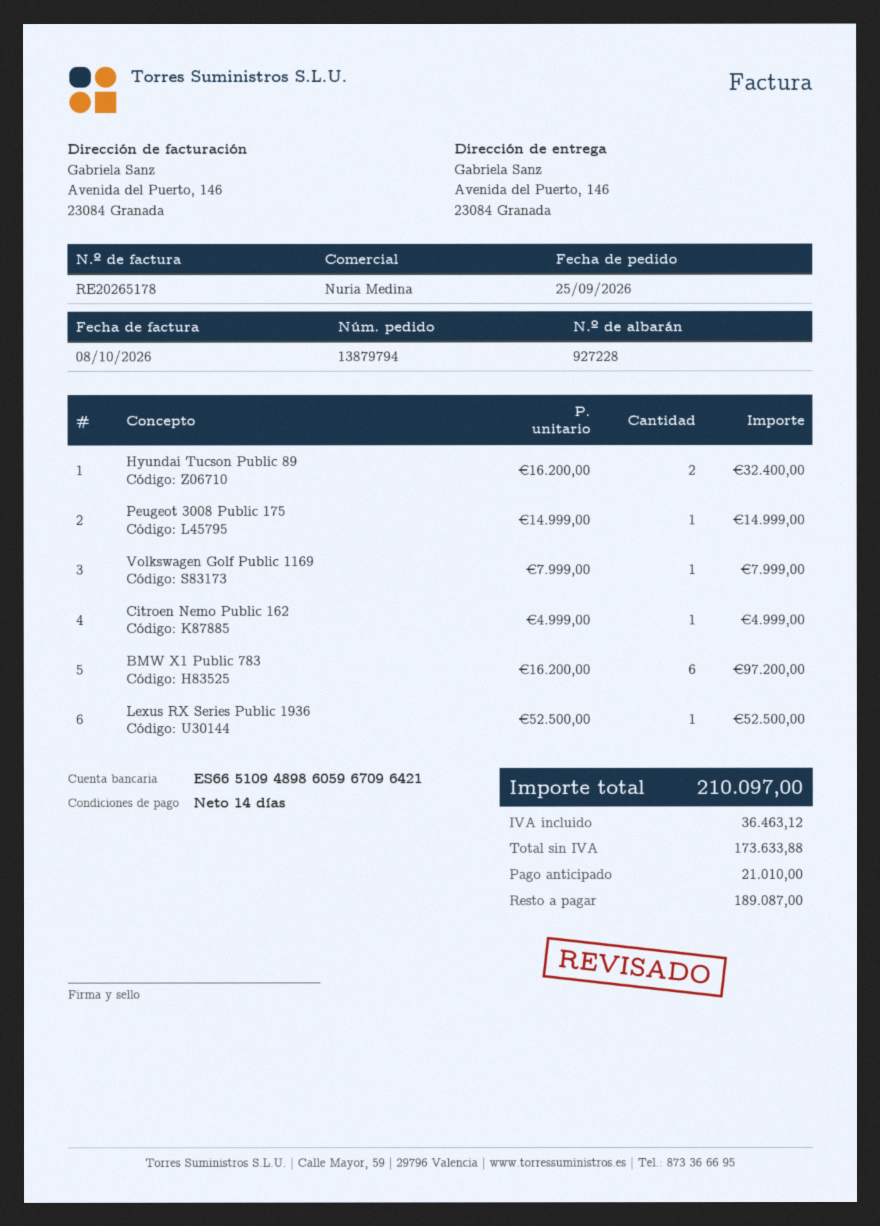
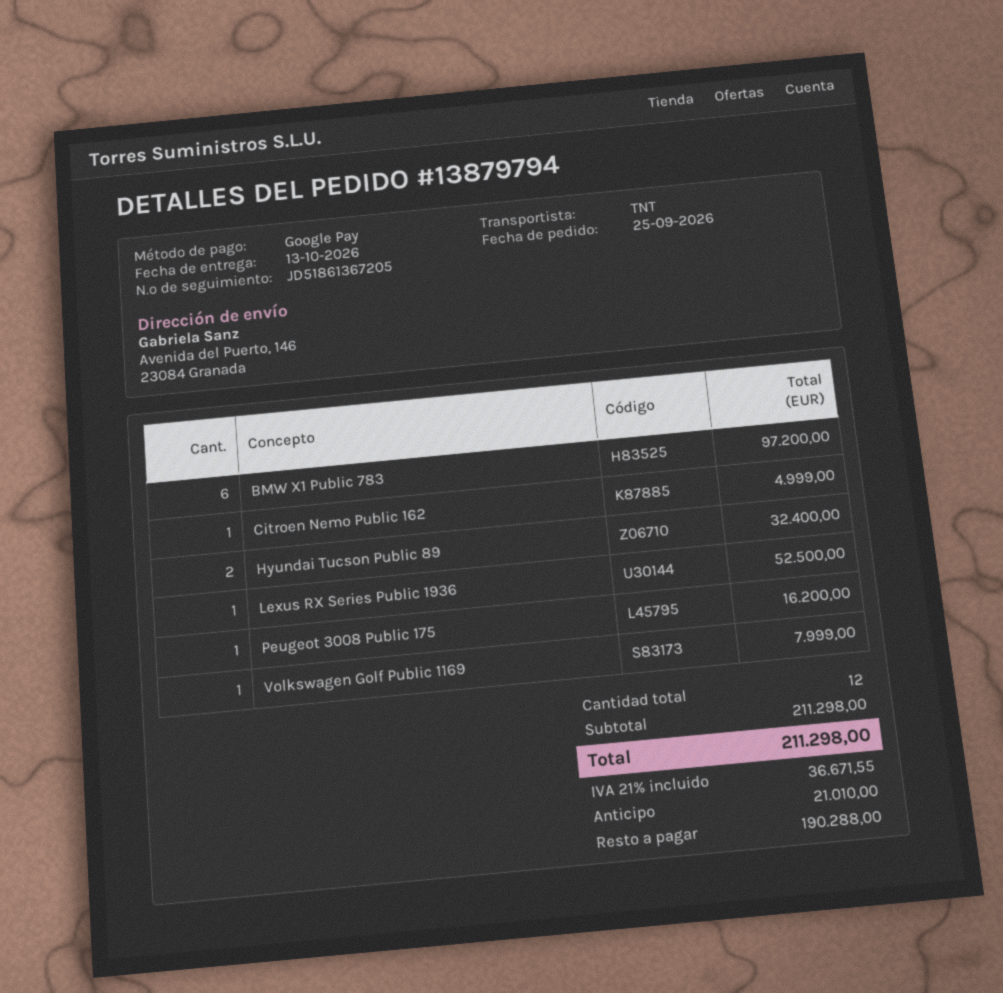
Peugeot 3008 Public 175: 1 for 14999.00 -> 1 for 16200.00
tax: 36463.12 -> 36671.55
total: 210097.00 -> 211298.00
balance: 189087.00 -> 190288.00

